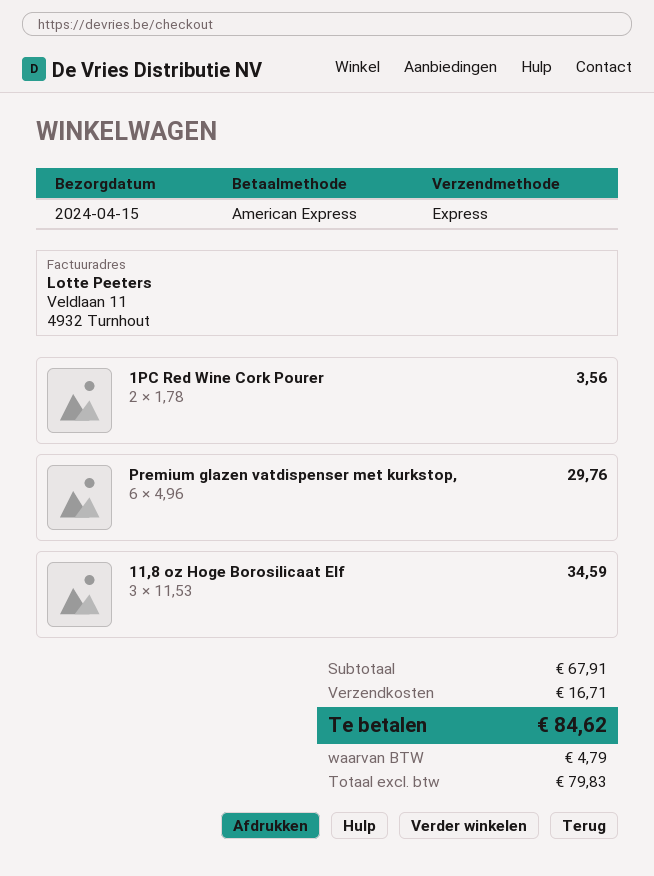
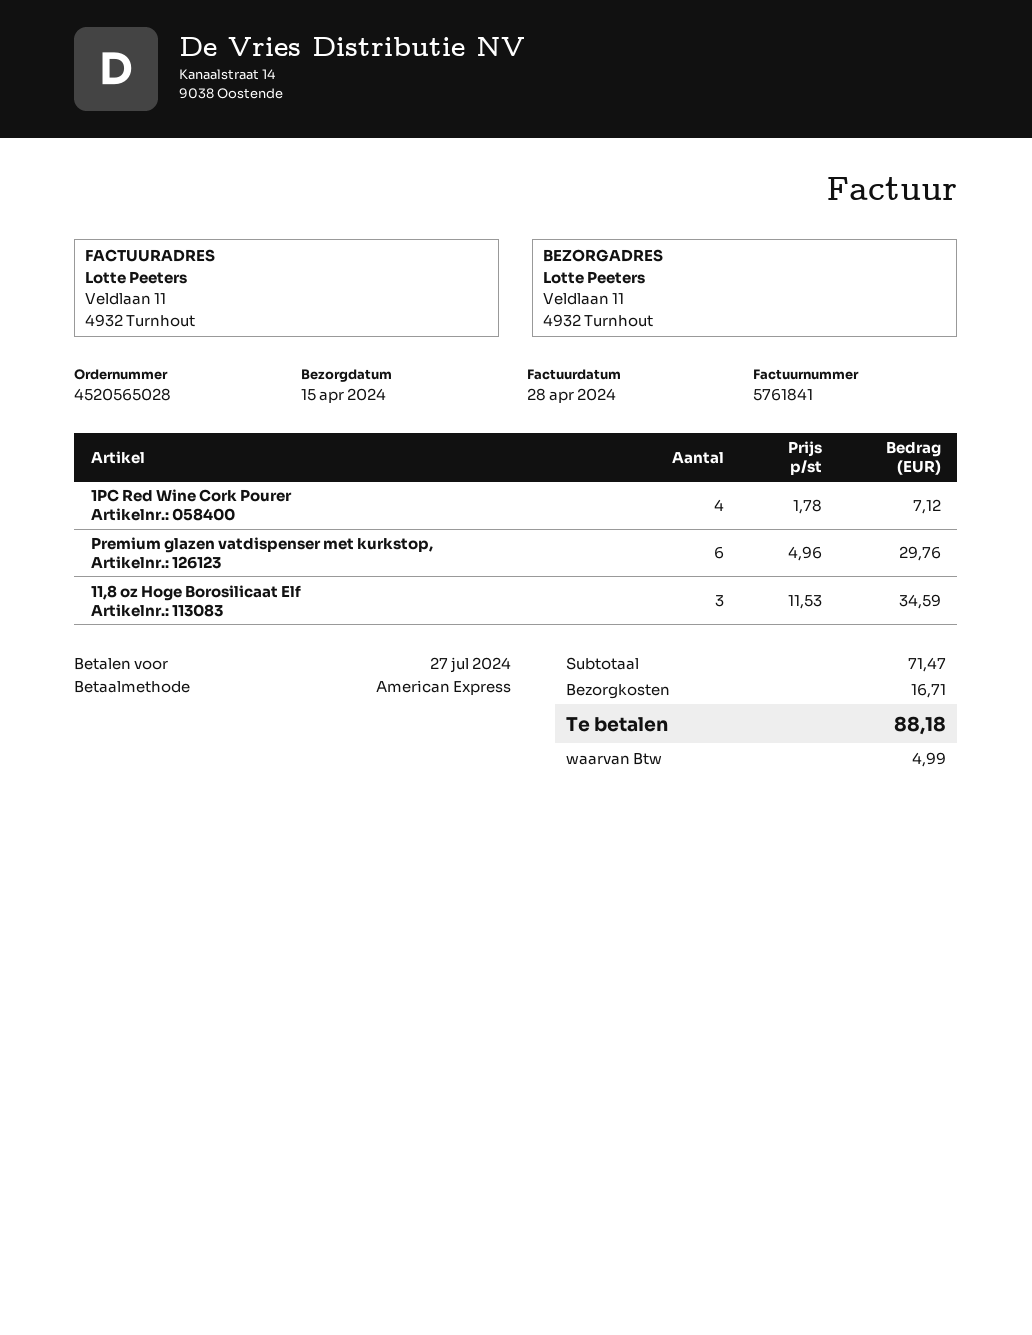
1PC Red Wine Cork Pourer: 2 x 1.78 = 3.56 -> 4 x 1.78 = 7.12
subtotal: 67.91 -> 71.47
tax: 4.79 -> 4.99
total: 84.62 -> 88.18

